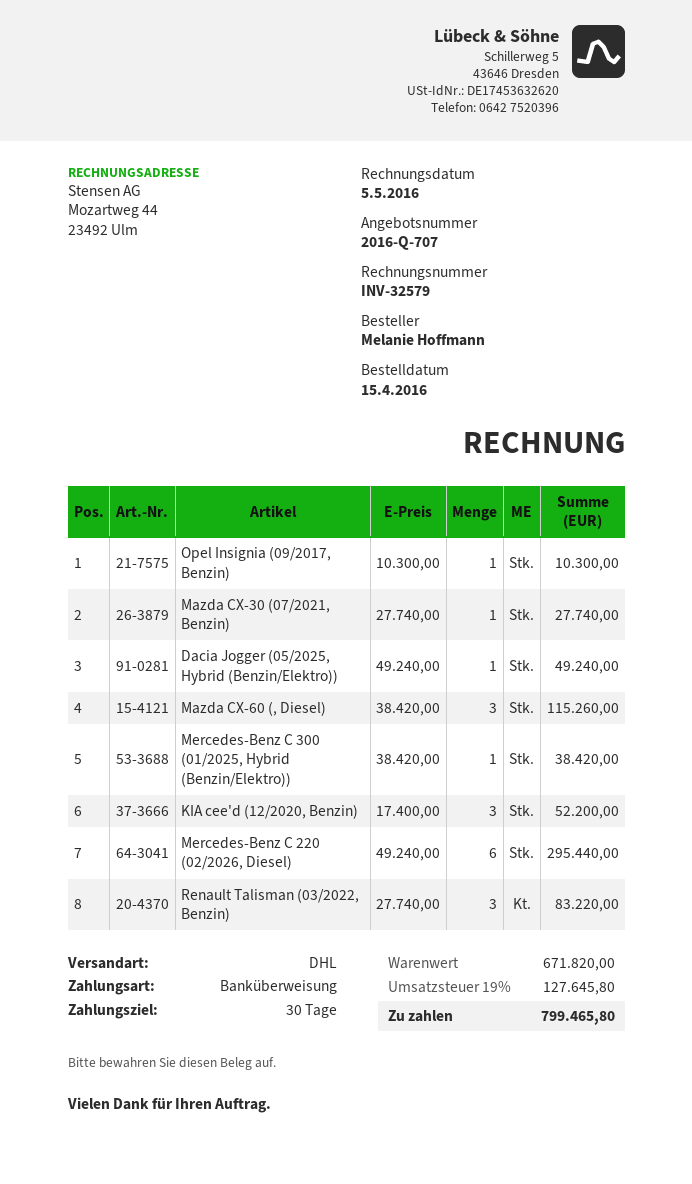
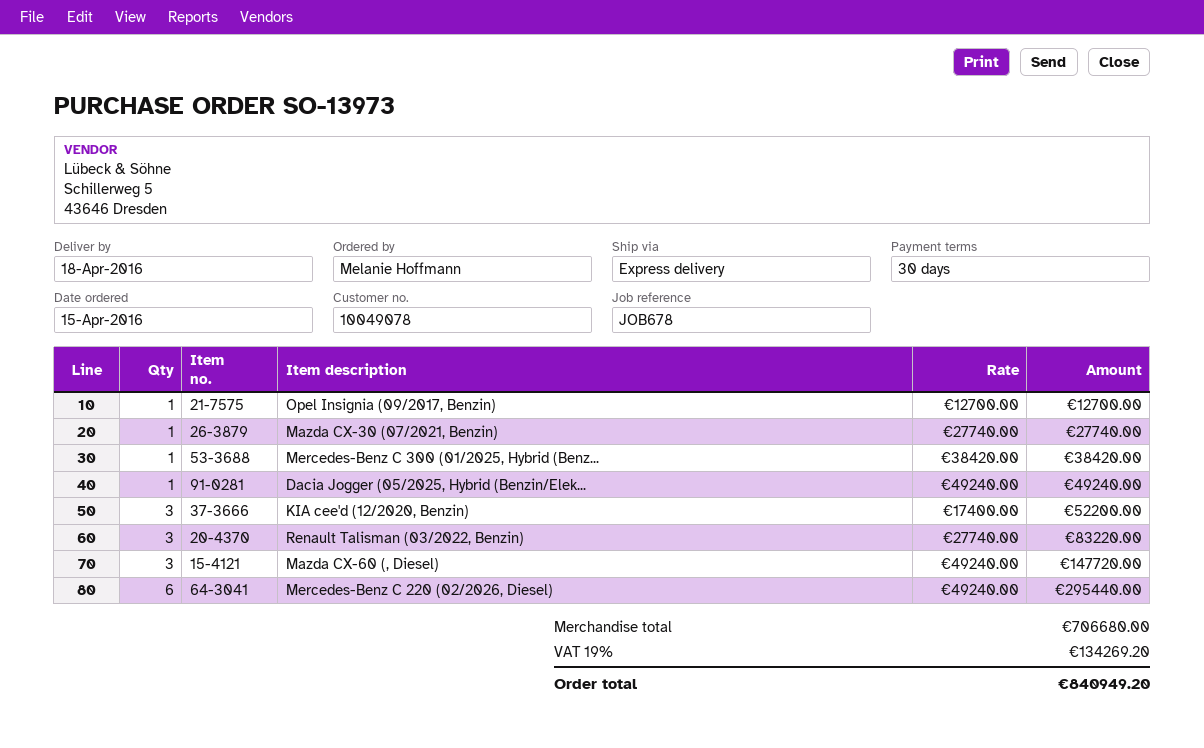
shipping method: DHL -> express
Opel Insignia (09/2017, Benzin): 1 x 10300.00 = 10300.00 -> 1 x 12700.00 = 12700.00
Mazda CX-60 (, Diesel): 3 x 38420.00 = 115260.00 -> 3 x 49240.00 = 147720.00
subtotal: 671820.00 -> 706680.00
tax: 19% = 127645.80 -> 19% = 134269.20
total: 799465.80 -> 840949.20

